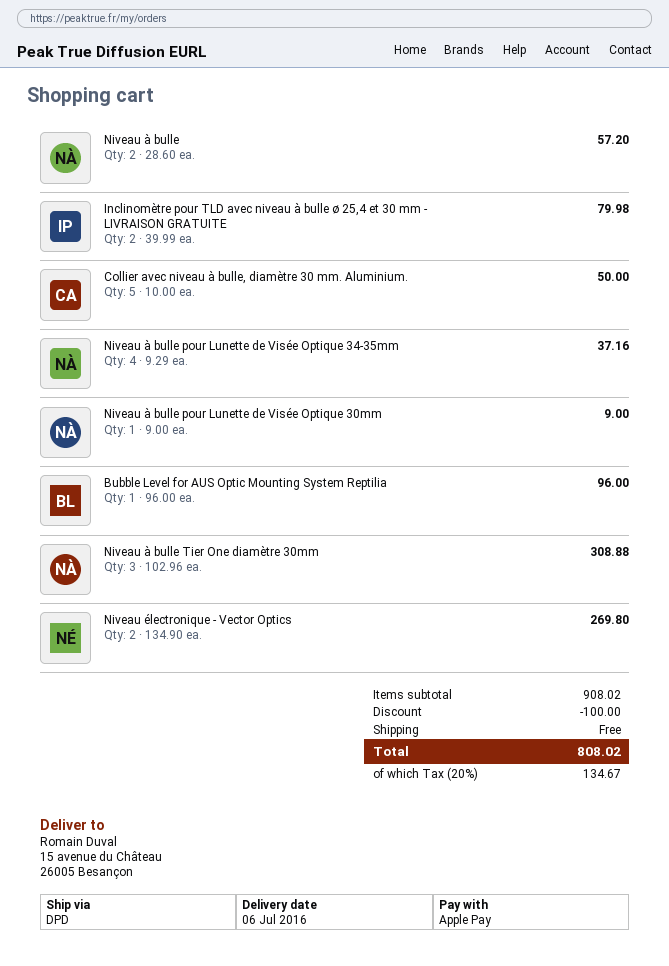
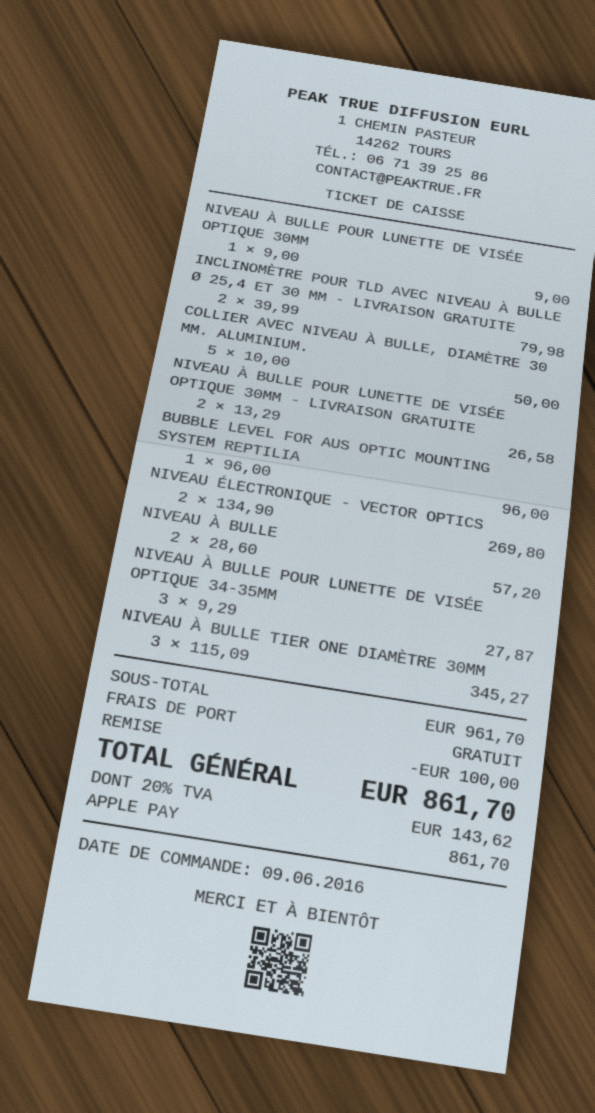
Niveau à bulle pour Lunette de Visée Optique 34-35mm: 4 x 9.29 = 37.16 -> 3 x 9.29 = 27.87
Niveau à bulle Tier One diamètre 30mm: 3 x 102.96 = 308.88 -> 3 x 115.09 = 345.27
NIVEAU À BULLE POUR LUNETTE DE VISÉE OPTIQUE 30MM - LIVRAISON GRATUITE: none -> 2 x 13.29 = 26.58
subtotal: 908.02 -> 961.70
tax: 20% = 134.67 -> 20% = 143.62
total: 808.02 -> 861.70

